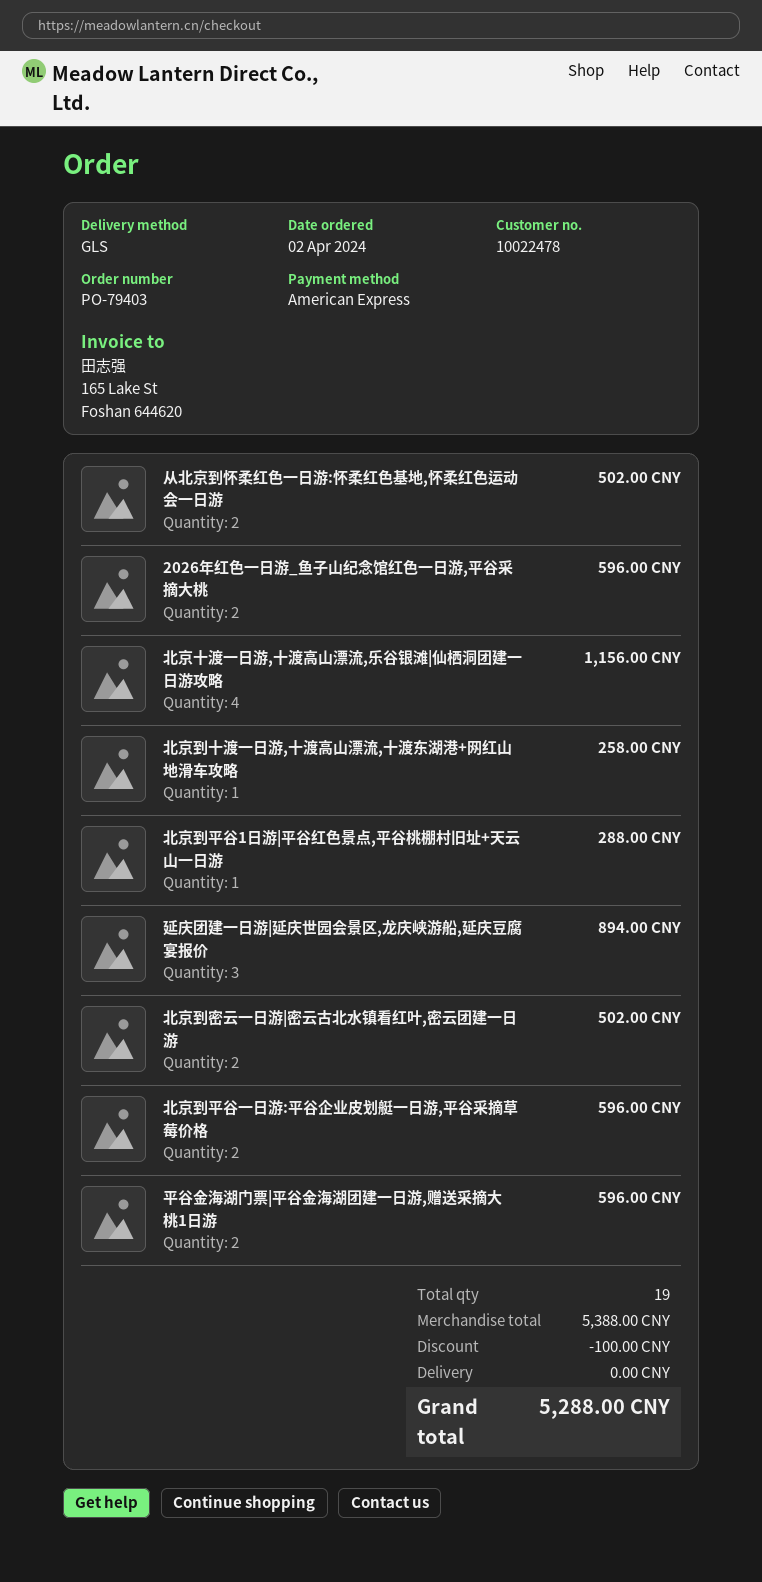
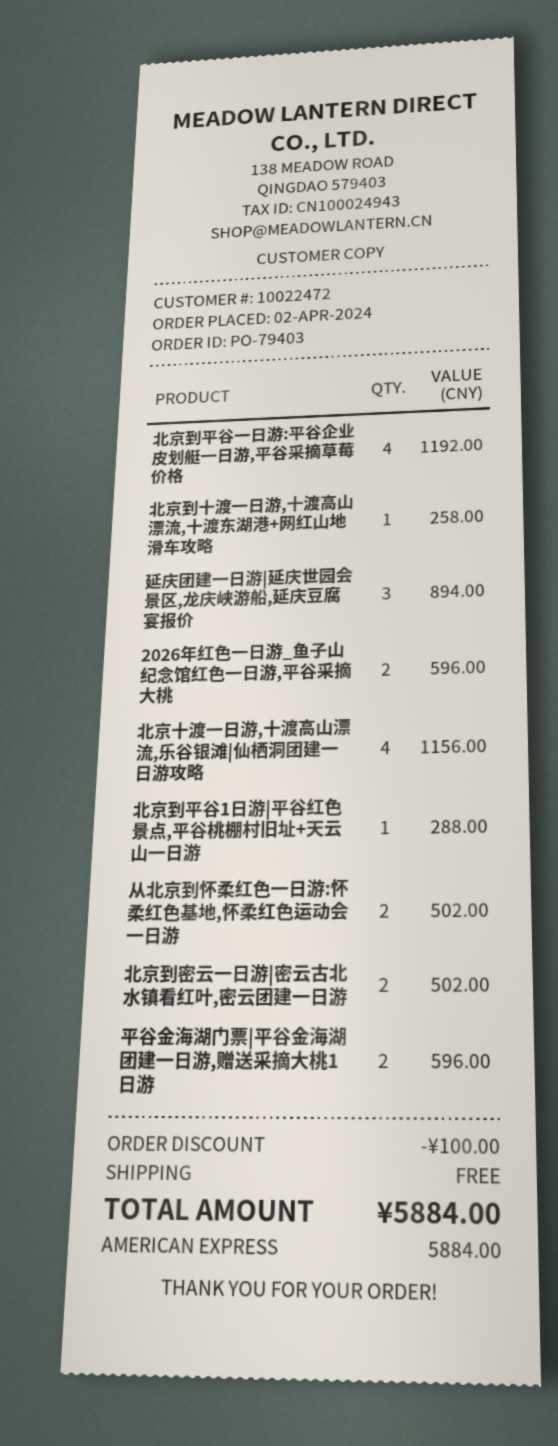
customer number: 10022478 -> 10022472
北京到平谷一日游:平谷企业皮划艇一日游,平谷采摘草莓价格: 2 for 596.00 -> 4 for 1192.00
total: 5288.00 -> 5884.00

